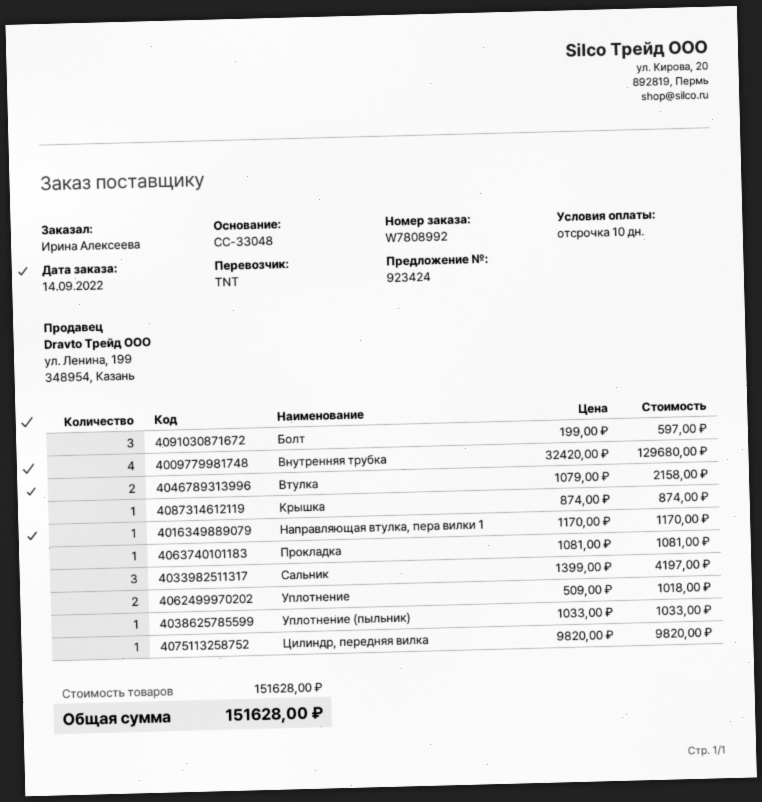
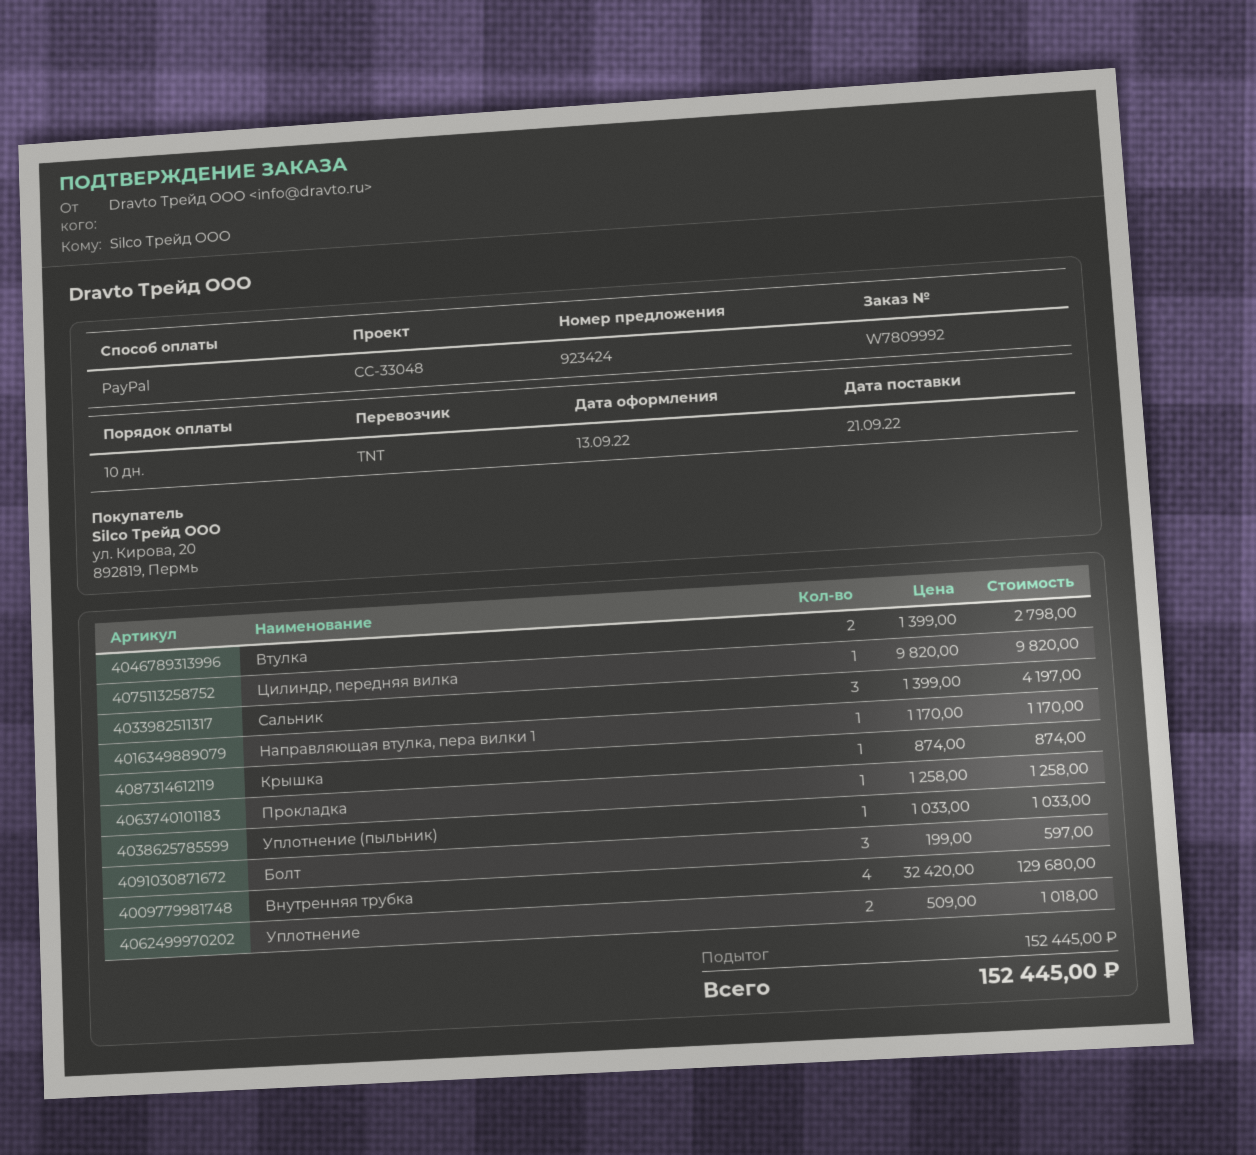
order number: W7808992 -> W7809992
order date: 2022-09-14 -> 2022-09-13
Втулка: 2 x 1079.00 = 2158.00 -> 2 x 1399.00 = 2798.00
Прокладка: 1 x 1081.00 = 1081.00 -> 1 x 1258.00 = 1258.00
subtotal: 151628.00 -> 152445.00
total: 151628.00 -> 152445.00

